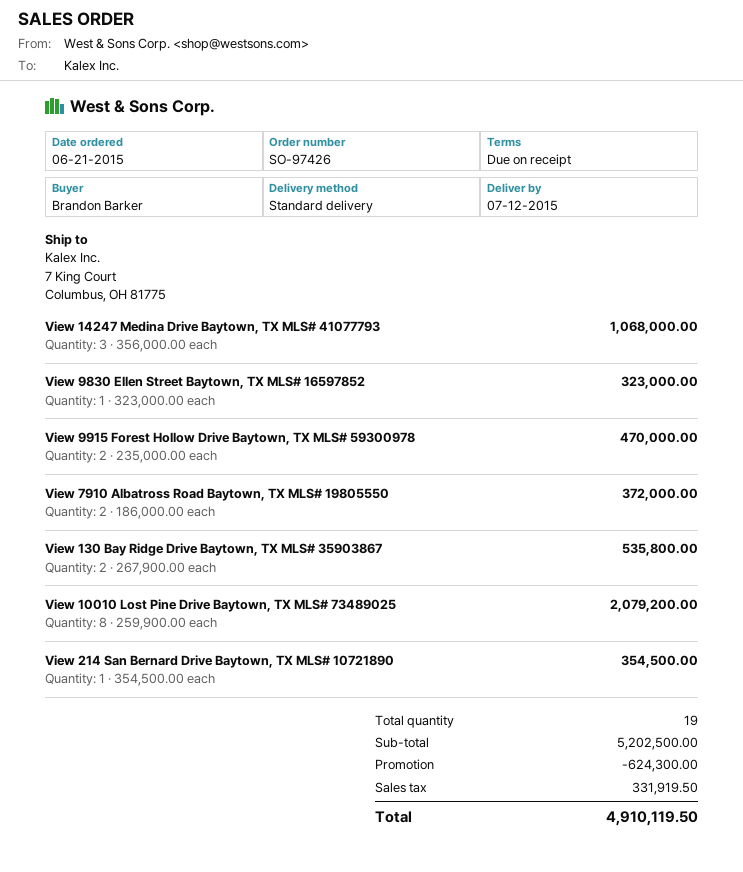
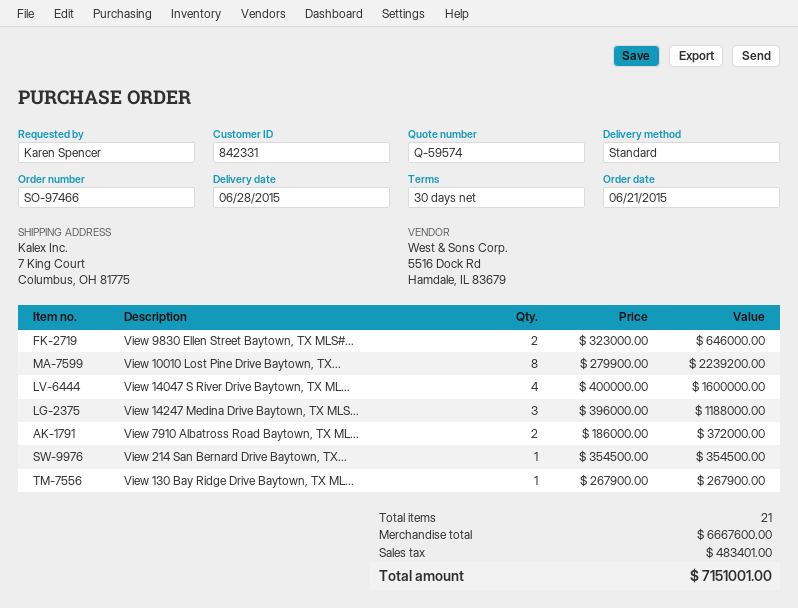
order number: SO-97426 -> SO-97466
delivery date: 2015-07-12 -> 2015-06-28
payment terms: on receipt -> 30 days
ordered by: Brandon Barker -> Karen Spencer
View 14247 Medina Drive Baytown, TX MLS# 41077793: 3 x 356000.00 = 1068000.00 -> 3 x 396000.00 = 1188000.00
View 9830 Ellen Street Baytown, TX MLS# 16597852: 1 x 323000.00 = 323000.00 -> 2 x 323000.00 = 646000.00
View 9915 Forest Hollow Drive Baytown, TX MLS# 59300978: 2 x 235000.00 = 470000.00 -> none
View 130 Bay Ridge Drive Baytown, TX MLS# 35903867: 2 x 267900.00 = 535800.00 -> 1 x 267900.00 = 267900.00
View 10010 Lost Pine Drive Baytown, TX MLS# 73489025: 8 x 259900.00 = 2079200.00 -> 8 x 279900.00 = 2239200.00
View 14047 S River Drive Baytown, TX ML...: none -> 4 x 400000.00 = 1600000.00
total quantity: 19 -> 21
subtotal: 5202500.00 -> 6667600.00
discount: 624300.00 -> none
tax: 331919.50 -> 483401.00
total: 4910119.50 -> 7151001.00

